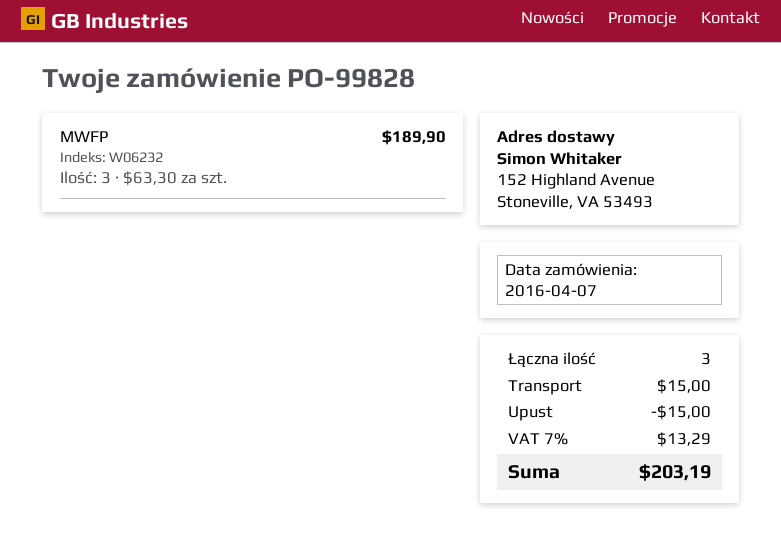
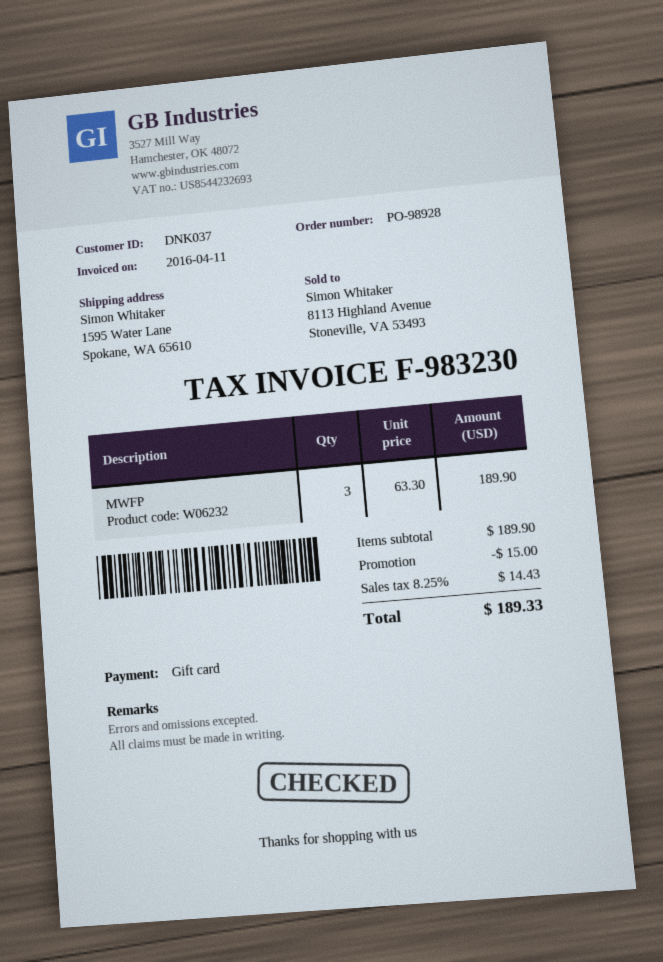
order number: PO-99828 -> PO-98928
ship to: 152 Highland Avenue, Stoneville, VA 53493 -> 1595 Water Lane, Spokane, WA 65610
shipping: 15.00 -> none
tax: 7% = 13.29 -> 8.25% = 14.43
total: 203.19 -> 189.33

